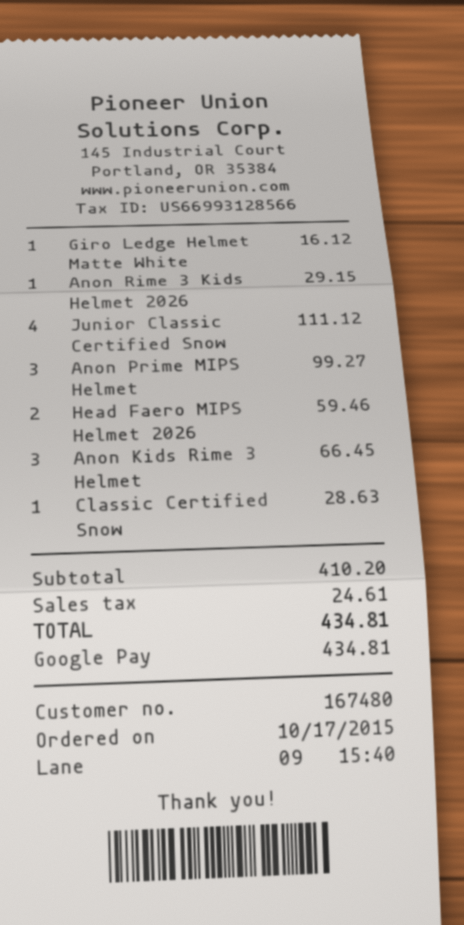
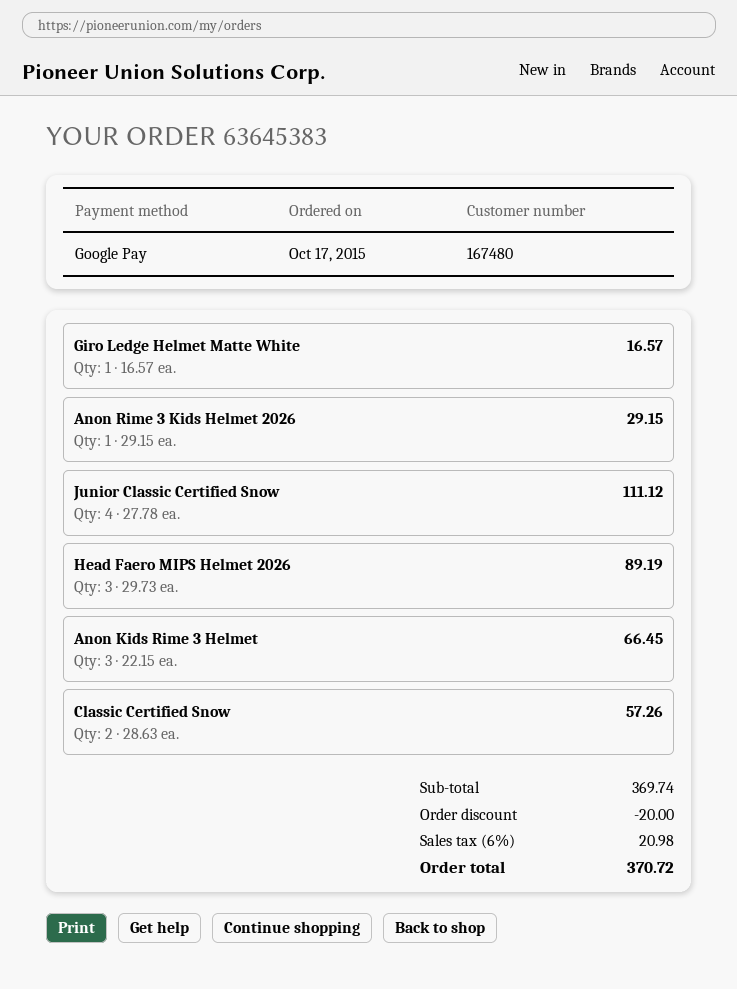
Giro Ledge Helmet Matte White: 1 for 16.12 -> 1 for 16.57
Anon Prime MIPS Helmet: 3 for 99.27 -> none
Head Faero MIPS Helmet 2026: 2 for 59.46 -> 3 for 89.19
Classic Certified Snow: 1 for 28.63 -> 2 for 57.26
subtotal: 410.20 -> 369.74
discount: none -> 20.00
tax: 24.61 -> 20.98
total: 434.81 -> 370.72

